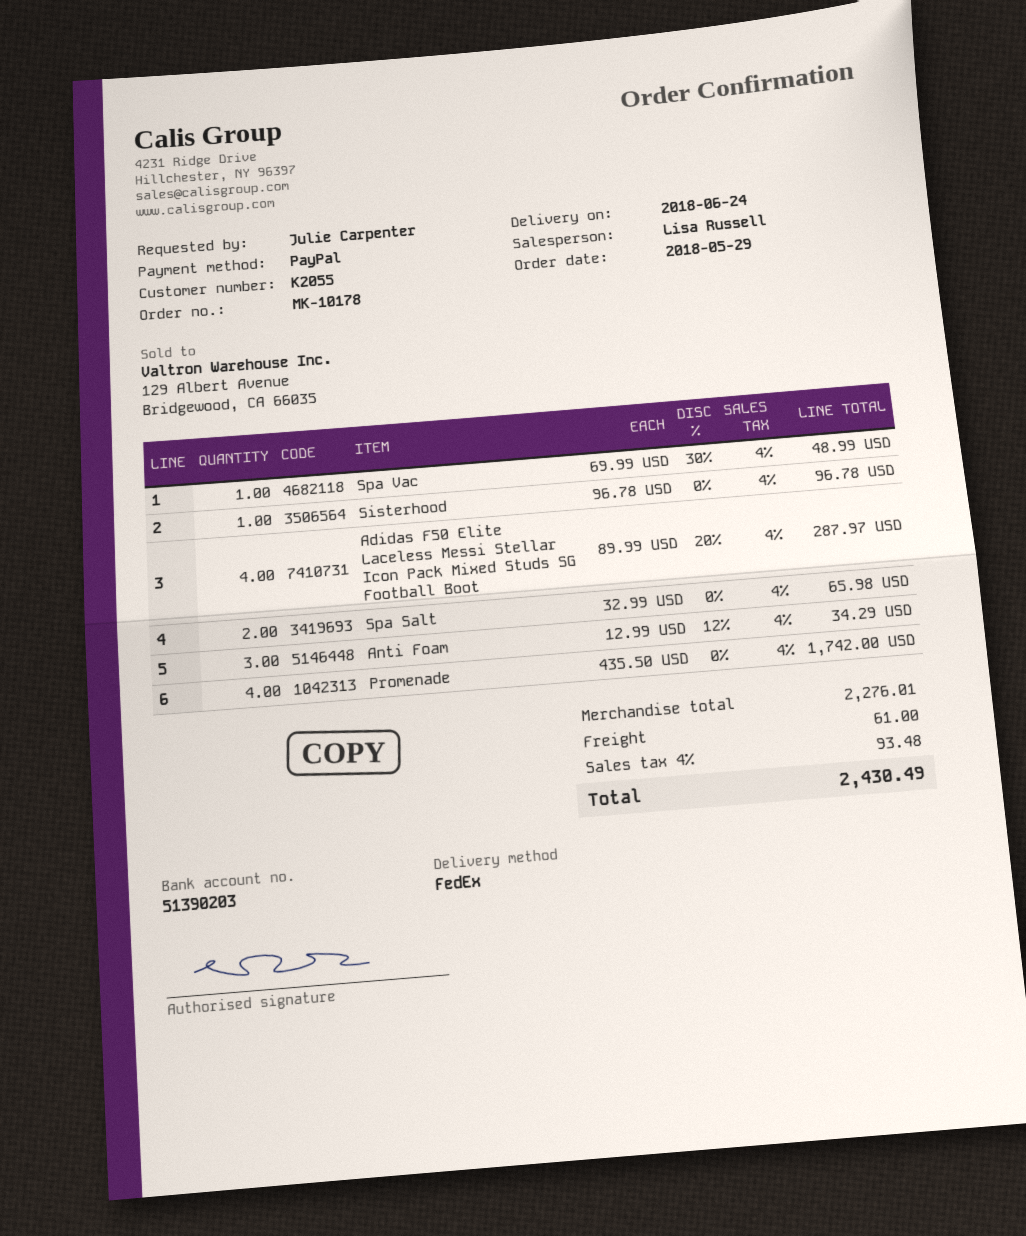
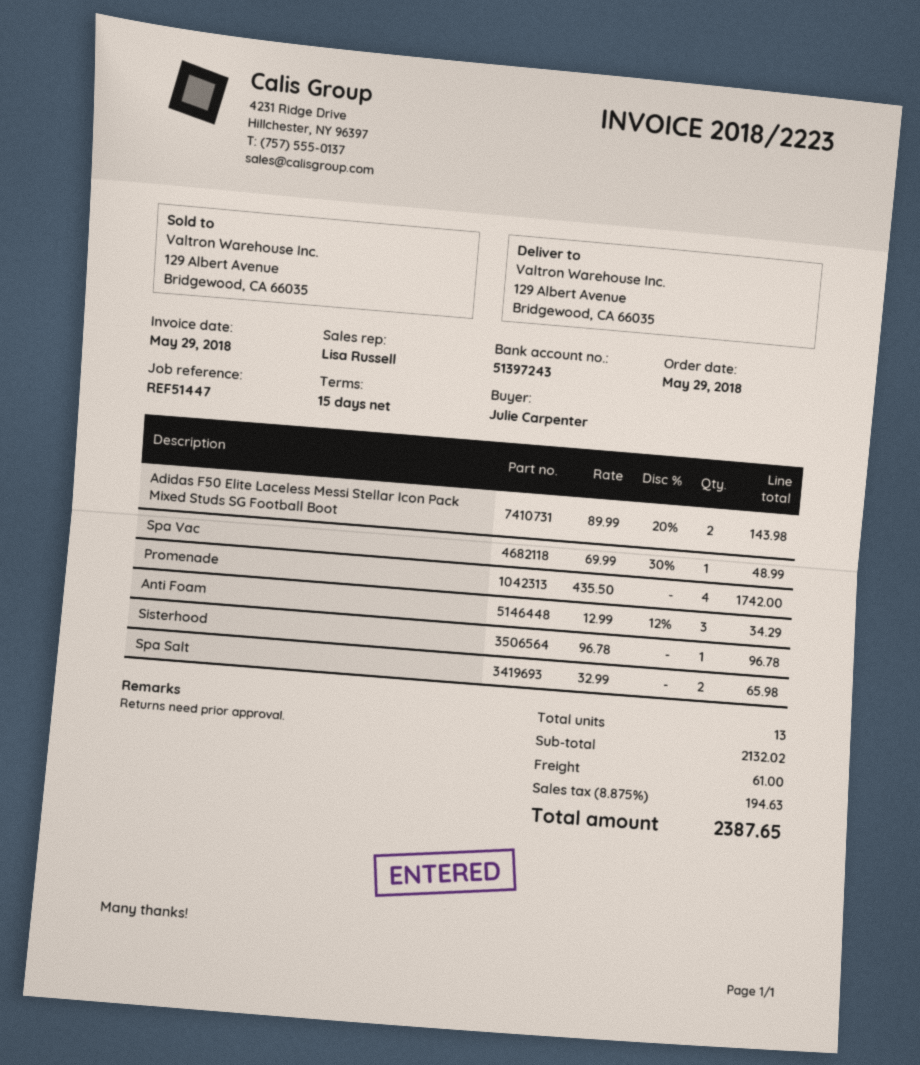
bank account: 51390203 -> 51397243
Adidas F50 Elite Laceless Messi Stellar Icon Pack Mixed Studs SG Football Boot: 4 x 89.99 - 20% = 287.97 -> 2 x 89.99 - 20% = 143.98
subtotal: 2276.01 -> 2132.02
tax: 4% = 93.48 -> 8.875% = 194.63
total: 2430.49 -> 2387.65

